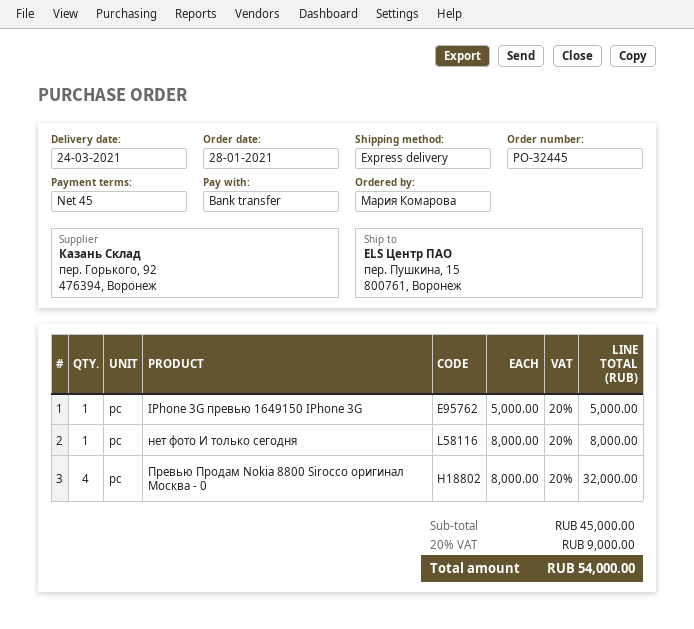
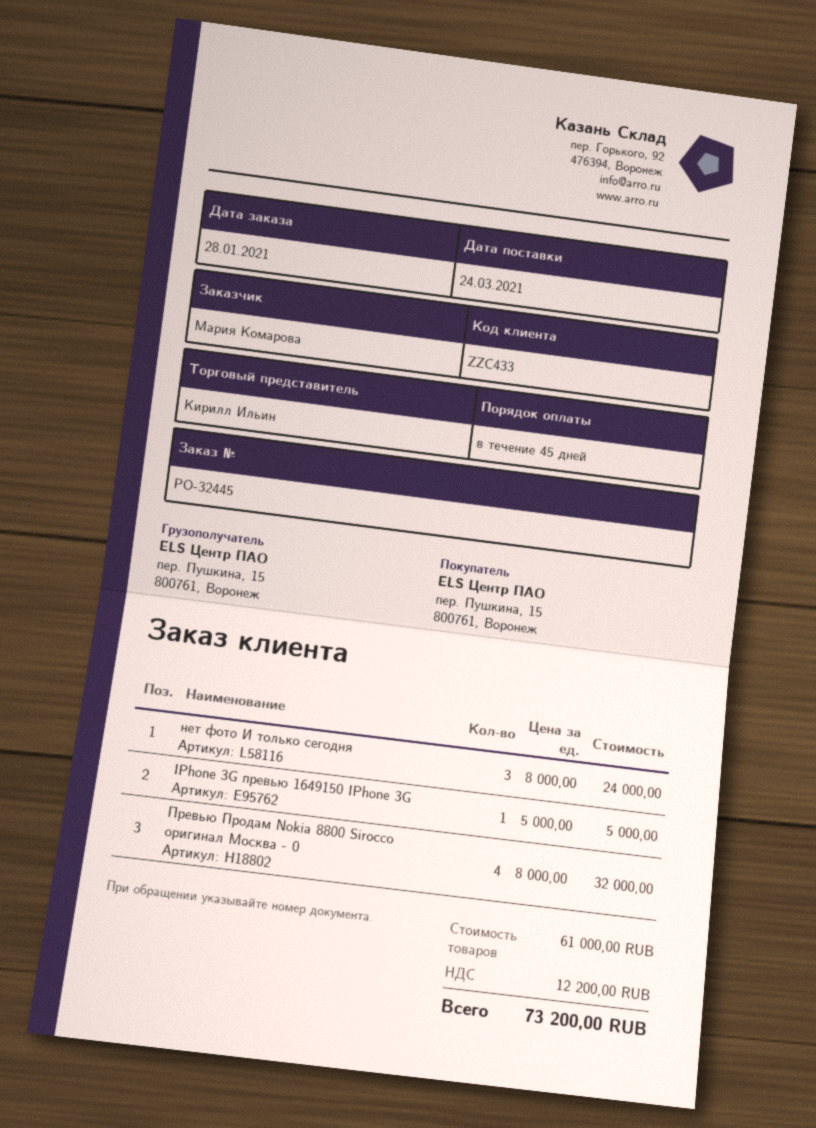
нет фото И только сегодня: 1 x 8000.00 = 8000.00 -> 3 x 8000.00 = 24000.00
subtotal: 45000.00 -> 61000.00
tax: 9000.00 -> 12200.00
total: 54000.00 -> 73200.00

